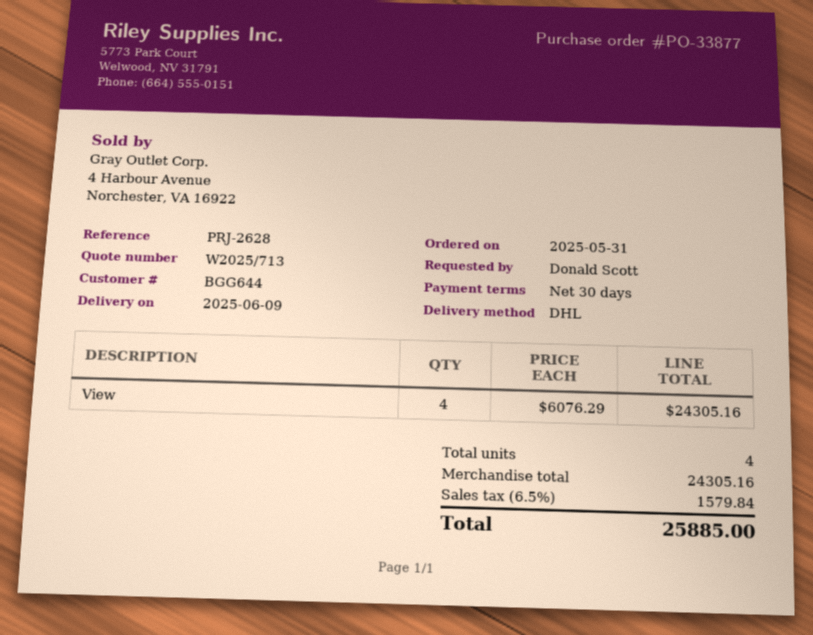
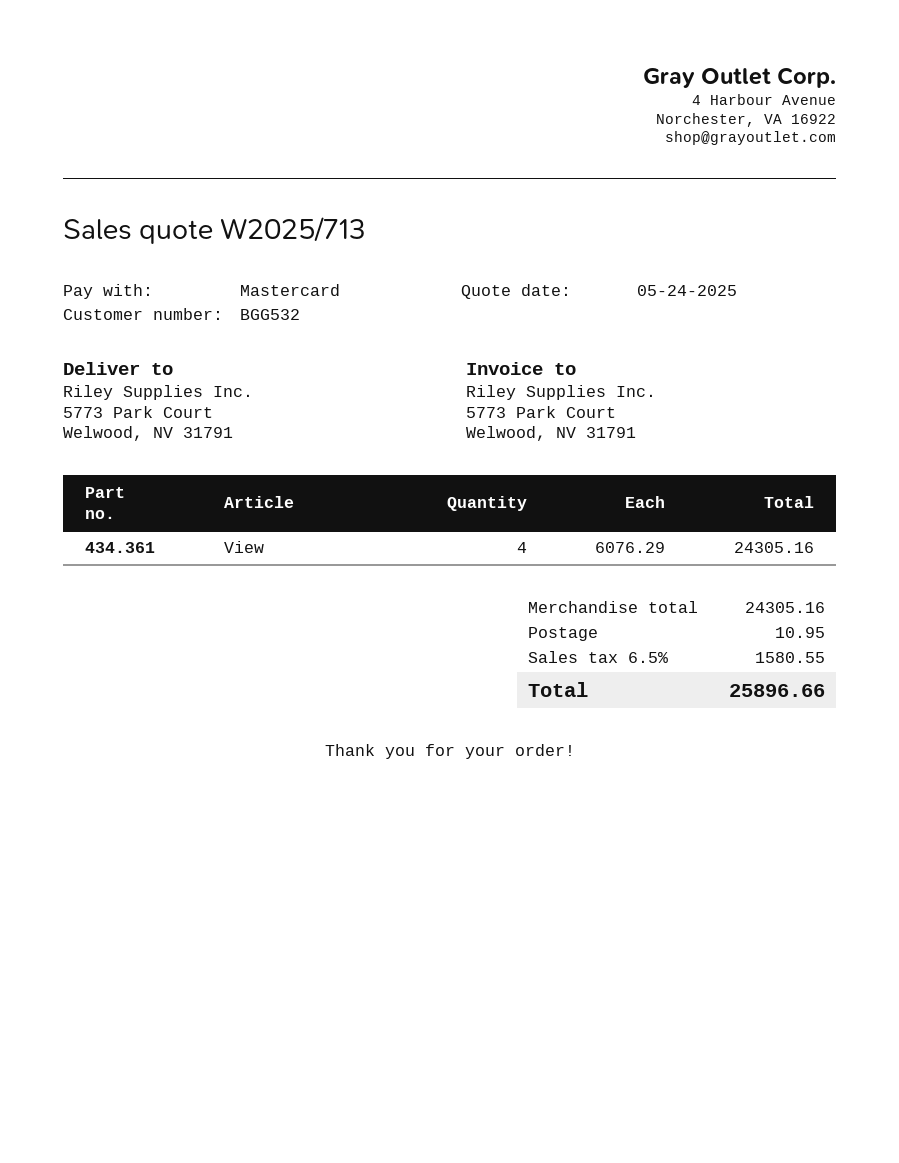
customer number: BGG644 -> BGG532
shipping: none -> 10.95
tax: 6.5% = 1579.84 -> 6.5% = 1580.55
total: 25885.00 -> 25896.66

